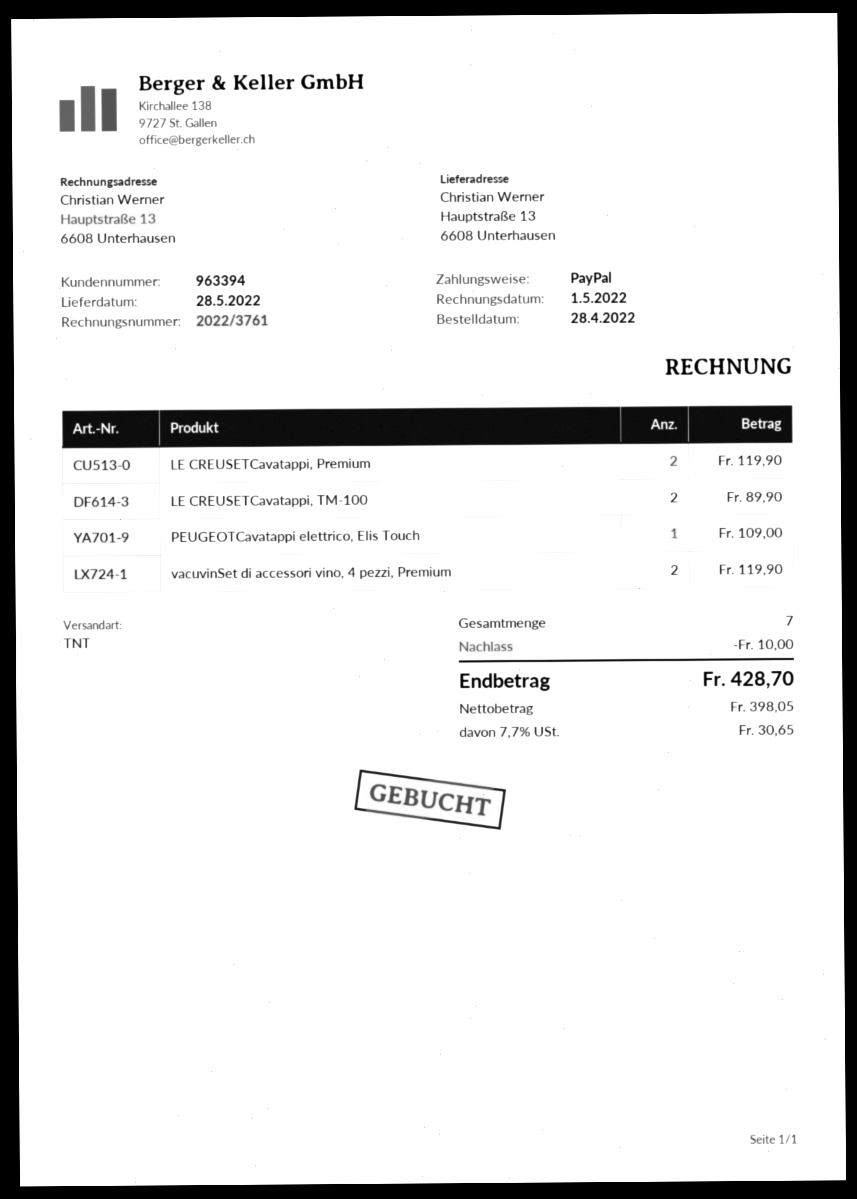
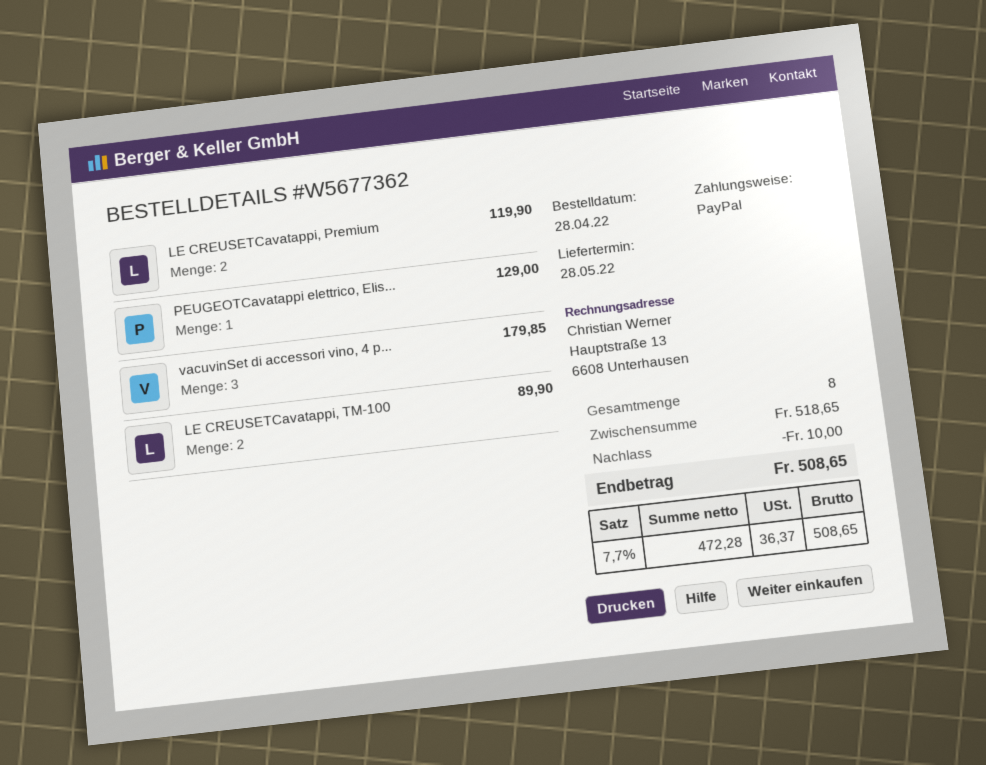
PEUGEOTCavatappi elettrico, Elis Touch: 1 for 109.00 -> 1 for 129.00
vacuvinSet di accessori vino, 4 pezzi, Premium: 2 for 119.90 -> 3 for 179.85
total quantity: 7 -> 8
net: 398.05 -> 472.28
tax: 7.7% = 30.65 -> 7.7% = 36.37
total: 428.70 -> 508.65

